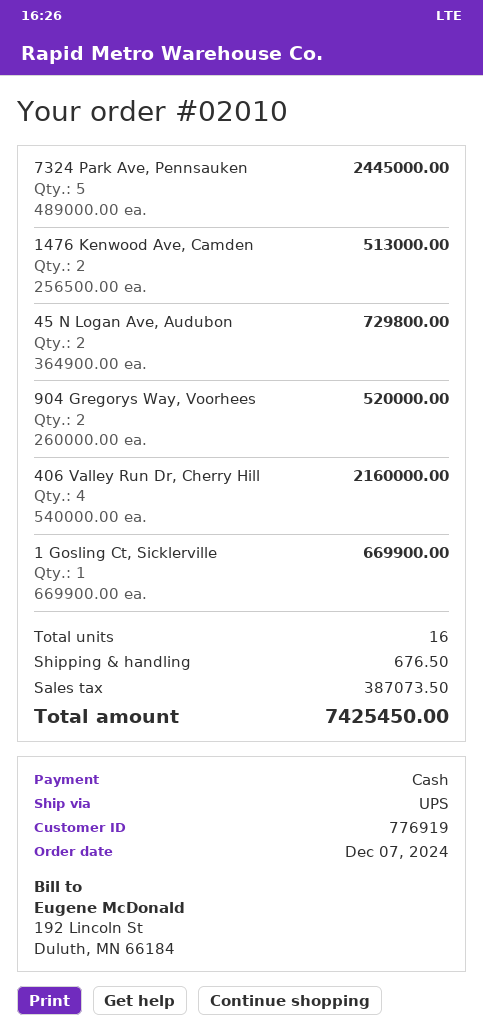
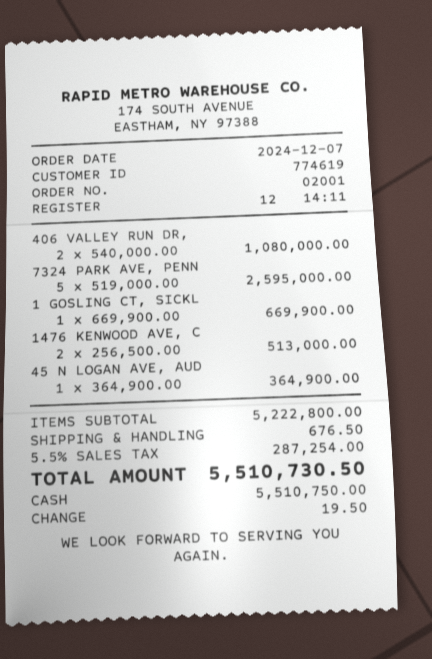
order number: 02010 -> 02001
customer number: 776919 -> 774619
7324 Park Ave, Pennsauken: 5 x 489000.00 = 2445000.00 -> 5 x 519000.00 = 2595000.00
45 N Logan Ave, Audubon: 2 x 364900.00 = 729800.00 -> 1 x 364900.00 = 364900.00
904 Gregorys Way, Voorhees: 2 x 260000.00 = 520000.00 -> none
406 Valley Run Dr, Cherry Hill: 4 x 540000.00 = 2160000.00 -> 2 x 540000.00 = 1080000.00
tax: 387073.50 -> 287254.00
total: 7425450.00 -> 5510730.50

